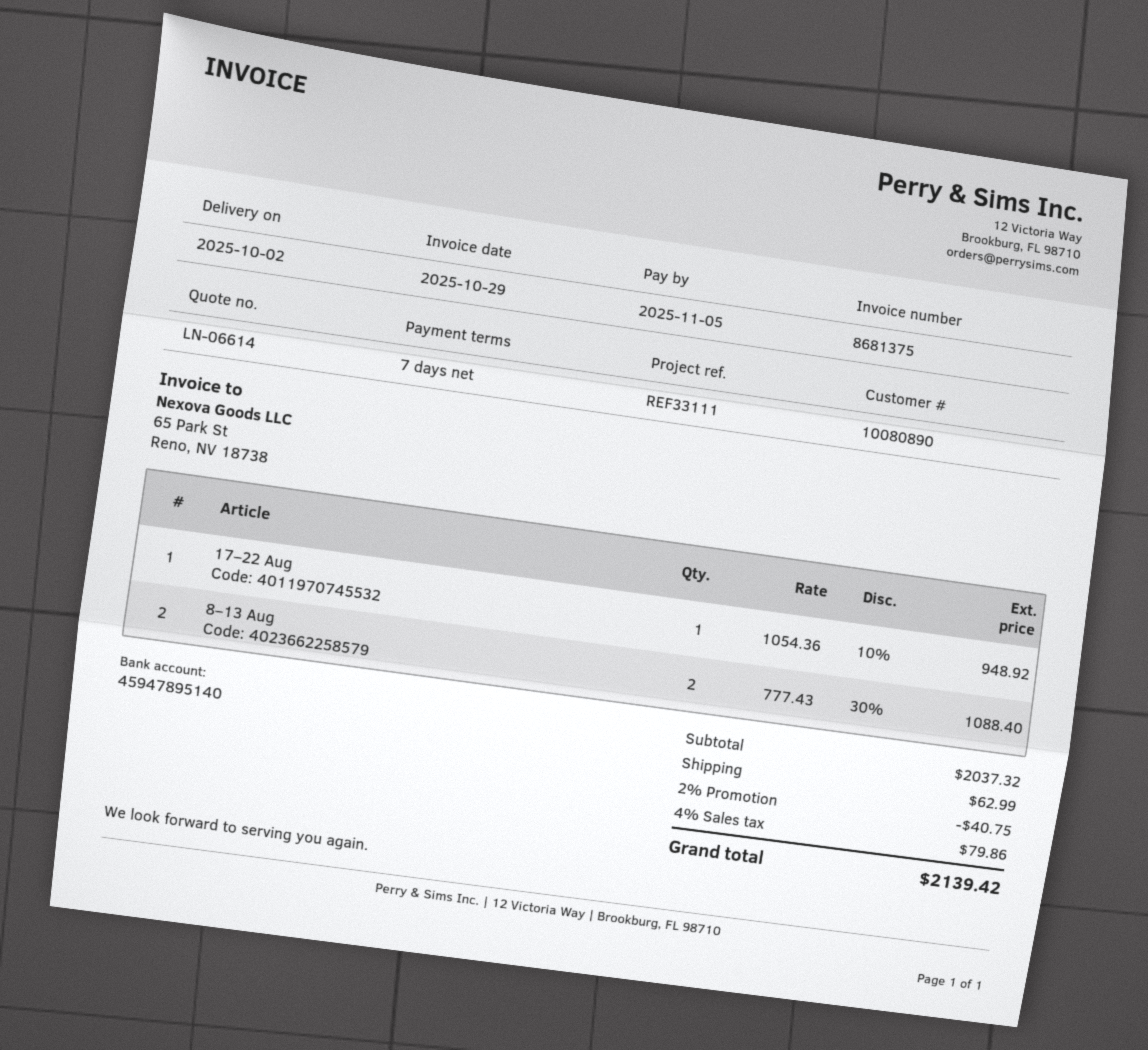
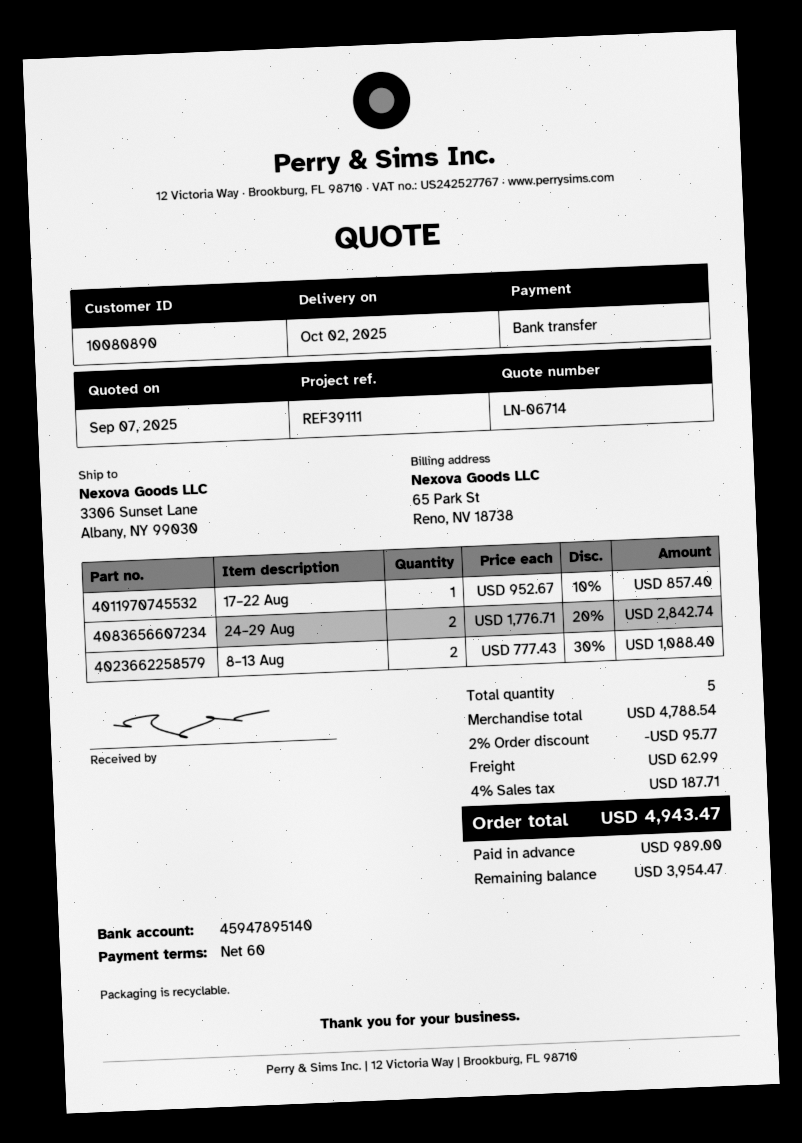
quote number: LN-06614 -> LN-06714
payment terms: 7 days -> 60 days
reference: REF33111 -> REF39111
17–22 Aug: 1 x 1054.36 - 10% = 948.92 -> 1 x 952.67 - 10% = 857.40
24–29 Aug: none -> 2 x 1776.71 - 20% = 2842.74
subtotal: 2037.32 -> 4788.54
discount: 2% = 40.75 -> 2% = 95.77
tax: 4% = 79.86 -> 4% = 187.71
total: 2139.42 -> 4943.47

